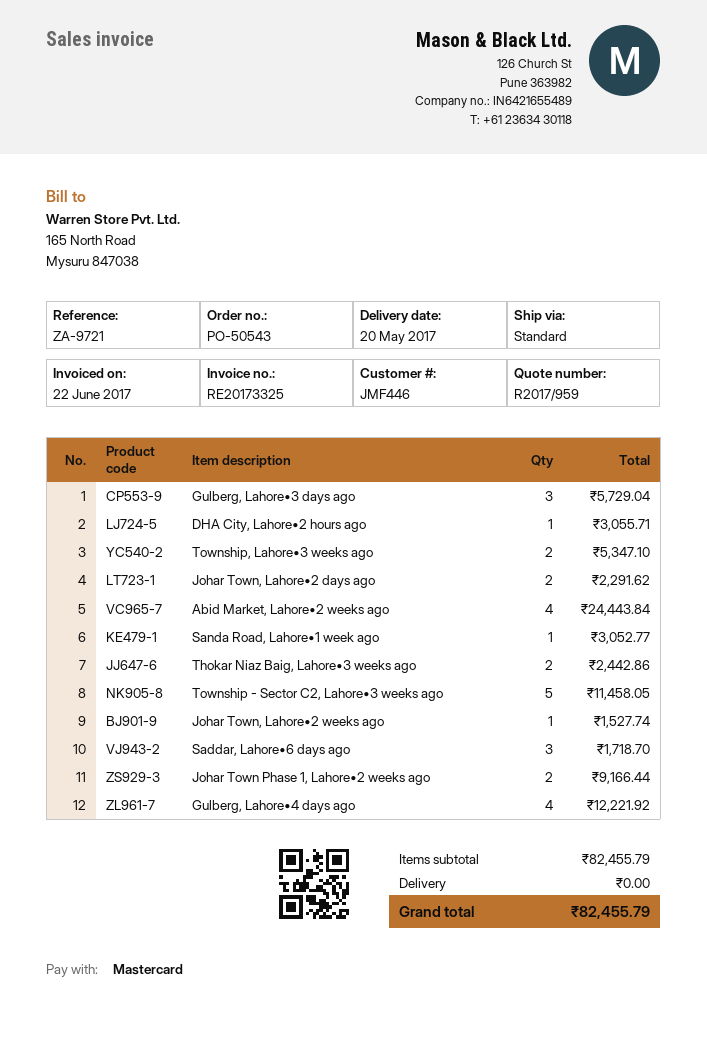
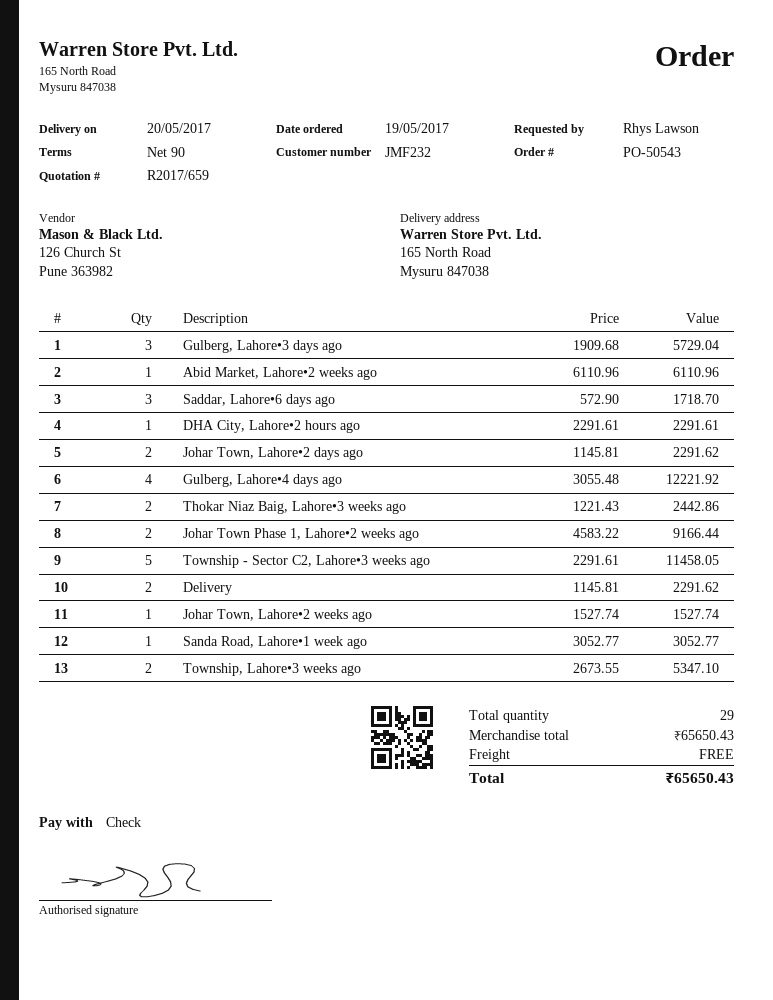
quote number: R2017/959 -> R2017/659
customer number: JMF446 -> JMF232
payment method: Mastercard -> cheque
DHA City, Lahore•2 hours ago: 1 for 3055.71 -> 1 for 2291.61
Abid Market, Lahore•2 weeks ago: 4 for 24443.84 -> 1 for 6110.96
Delivery: none -> 2 for 2291.62
subtotal: 82455.79 -> 65650.43
total: 82455.79 -> 65650.43

